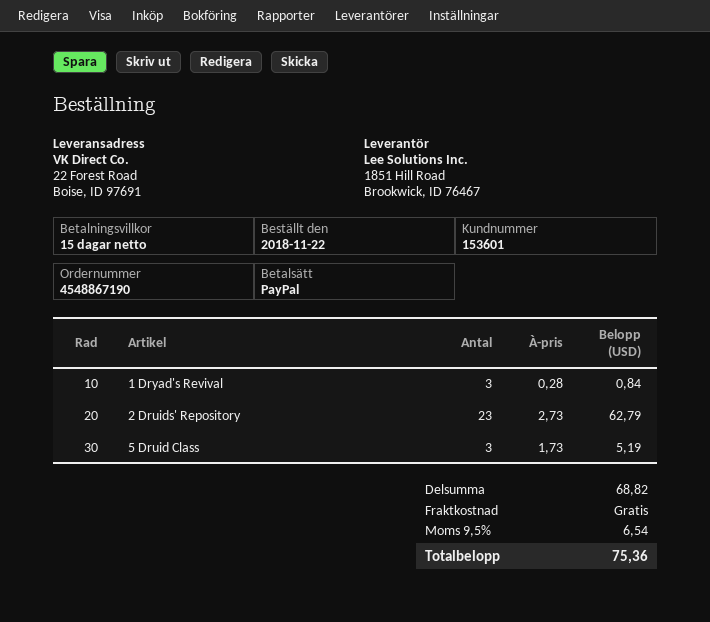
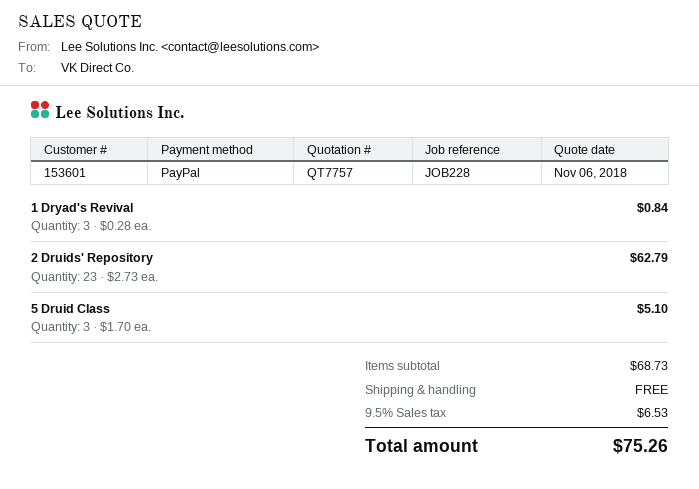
5 Druid Class: 3 x 1.73 = 5.19 -> 3 x 1.70 = 5.10
subtotal: 68.82 -> 68.73
tax: 9.5% = 6.54 -> 9.5% = 6.53
total: 75.36 -> 75.26

